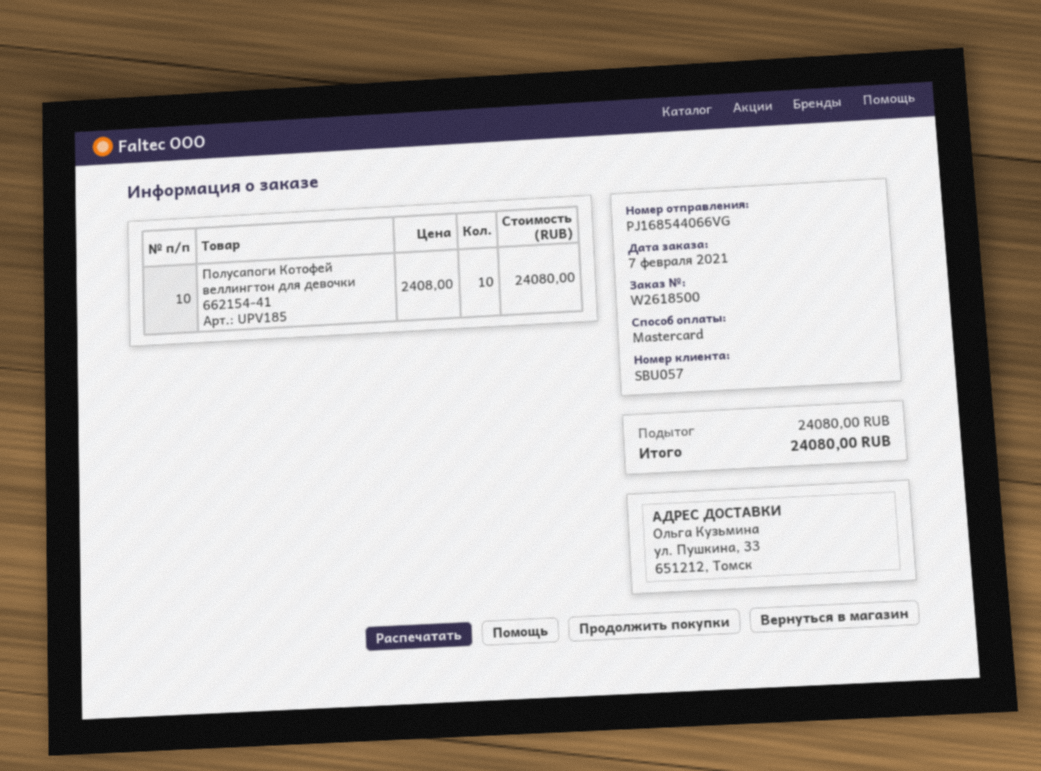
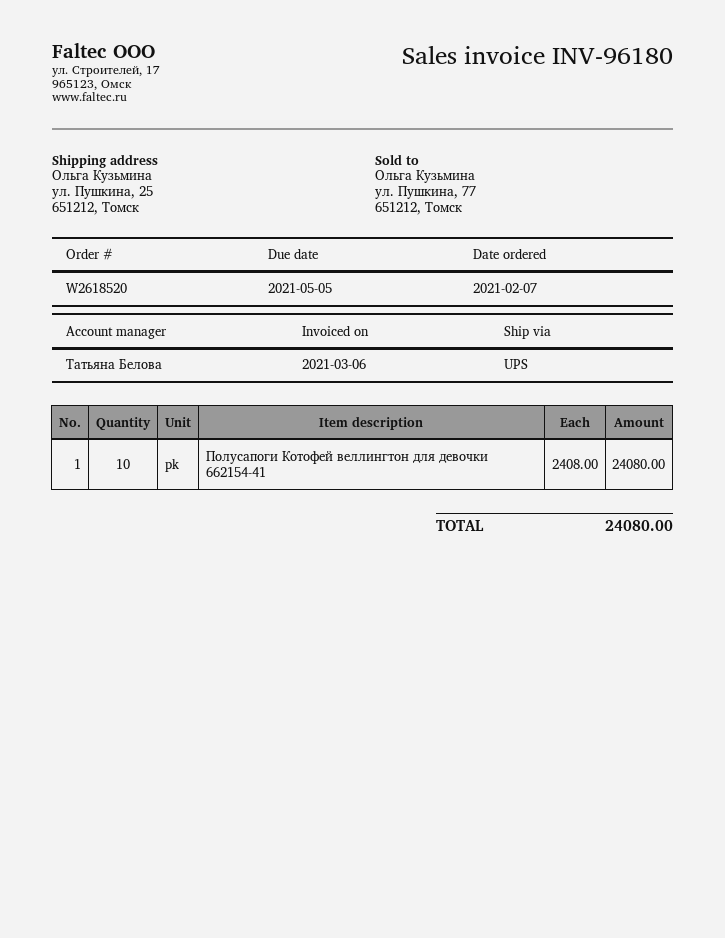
order number: W2618500 -> W2618520
ship to: ул. Пушкина, 33, 651212, Томск -> ул. Пушкина, 25, 651212, Томск

